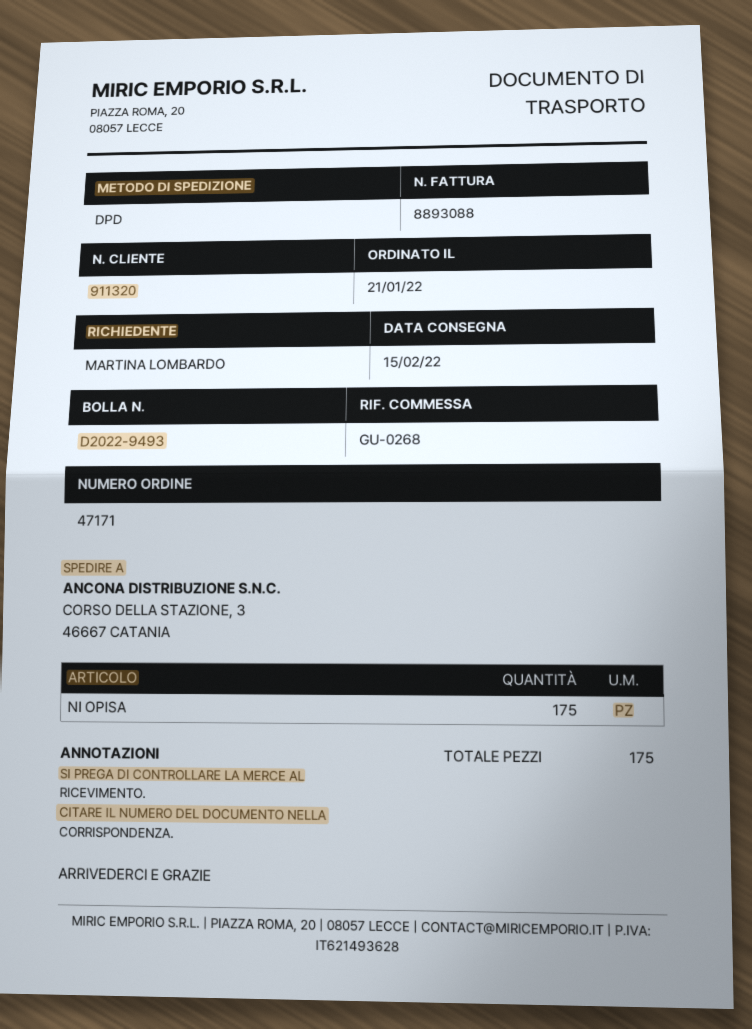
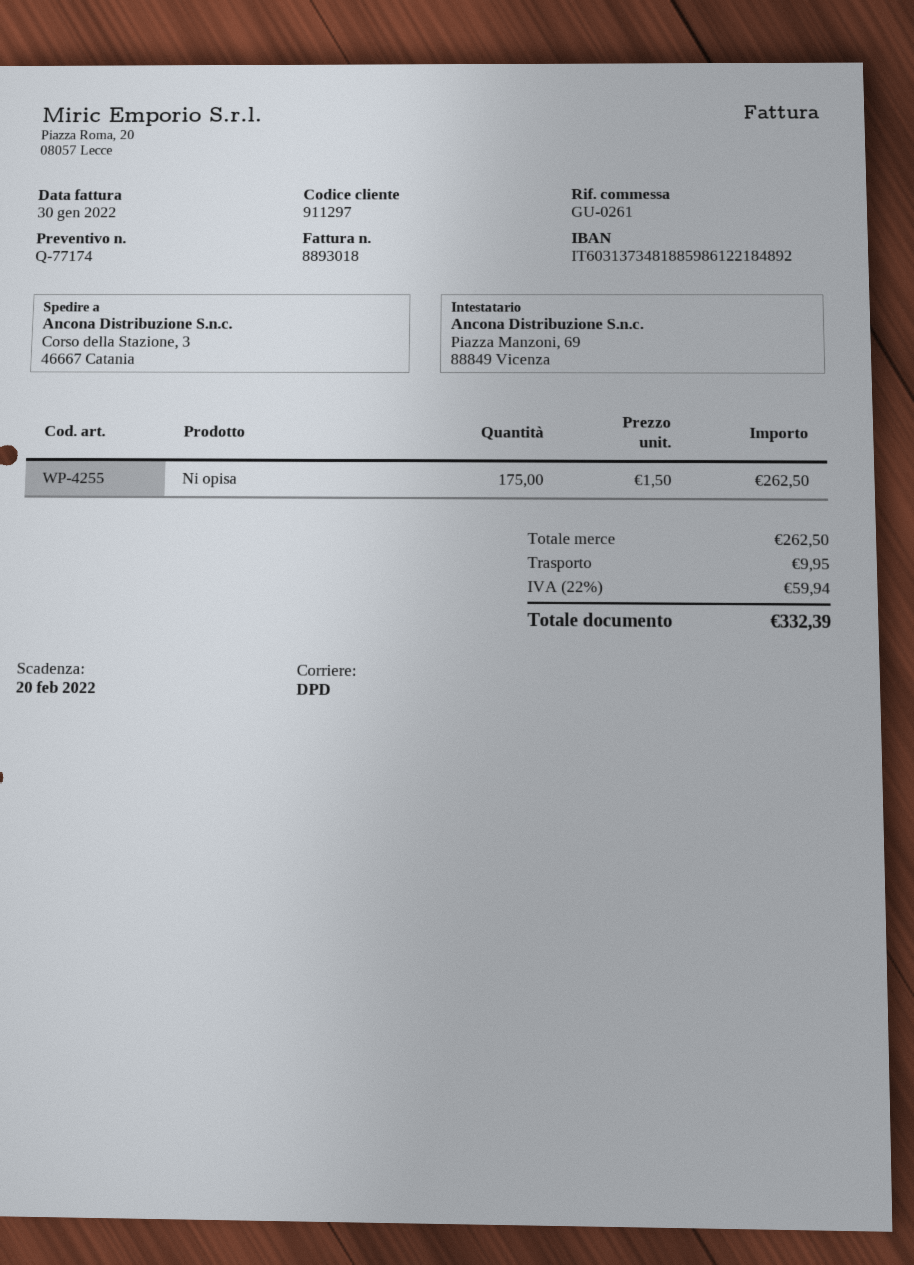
invoice number: 8893088 -> 8893018
customer number: 911320 -> 911297
reference: GU-0268 -> GU-0261

